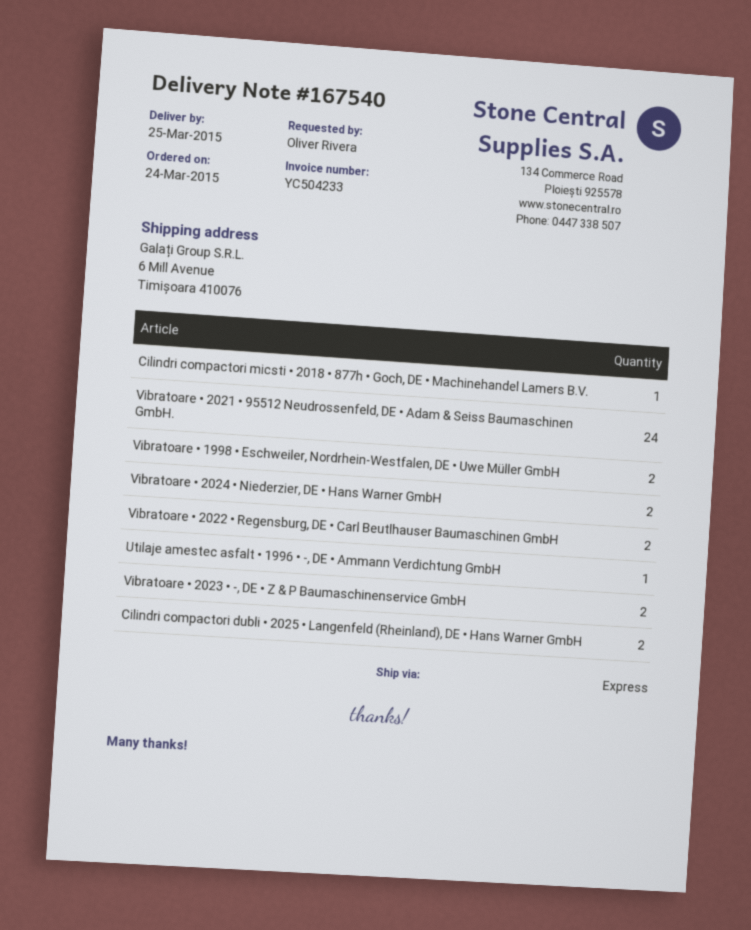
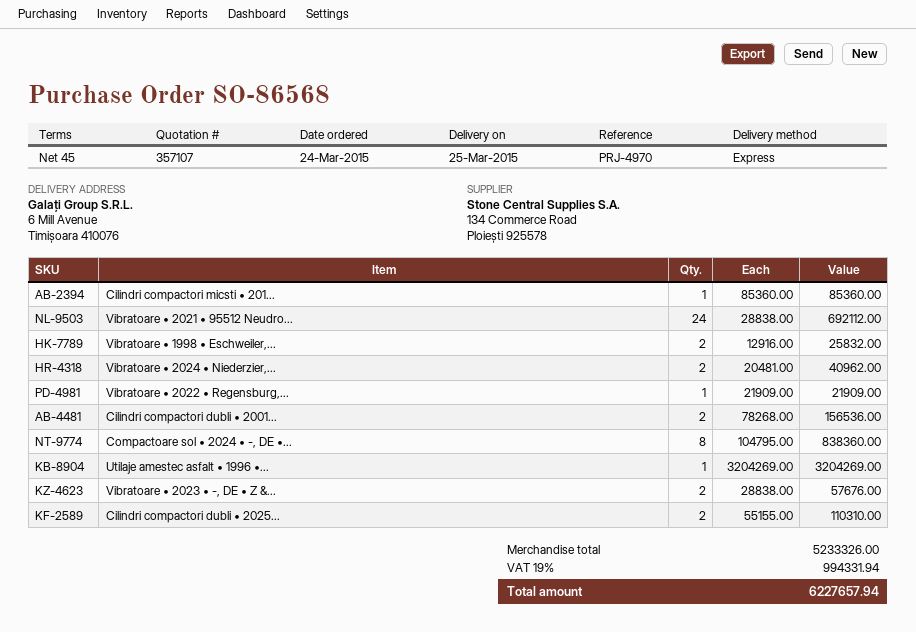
Vibratoare • 2022 • Regensburg, DE • Carl Beutlhauser Baumaschinen GmbH: 2 -> 1
Cilindri compactori dubli • 2001...: none -> 2
Compactoare sol • 2024 • -, DE •...: none -> 8

